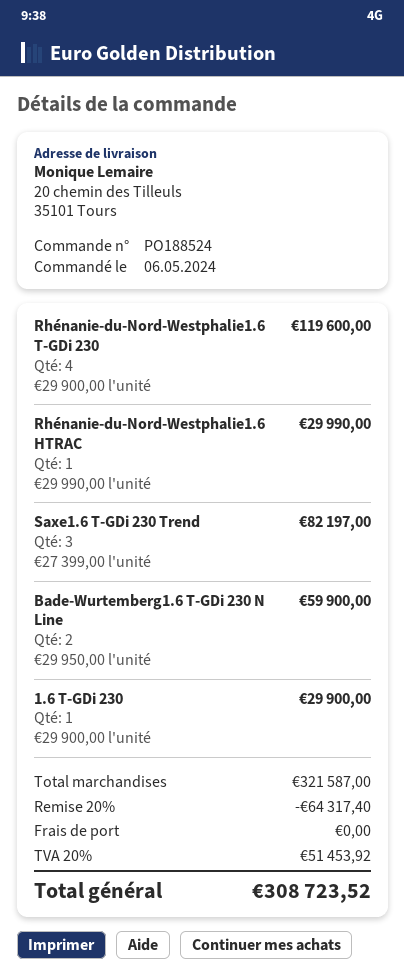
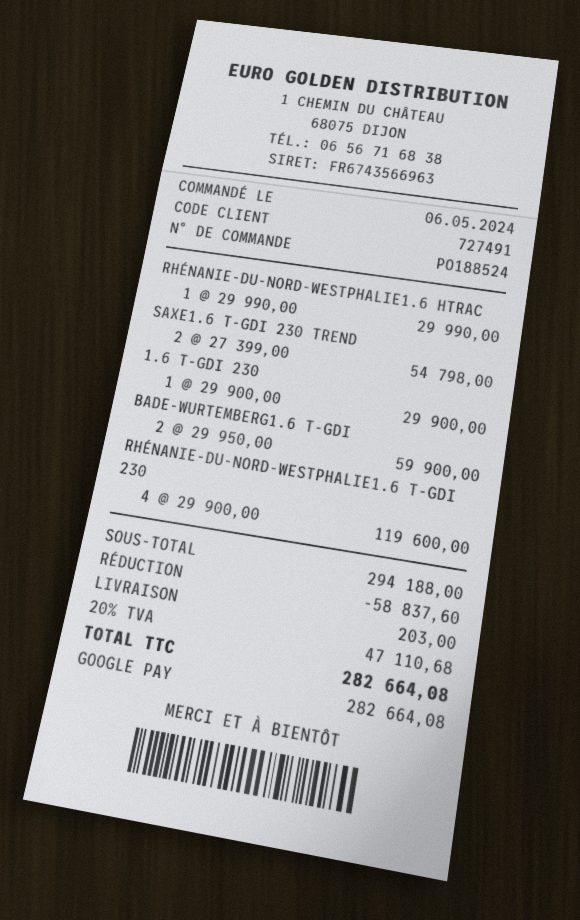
Saxe1.6 T-GDi 230 Trend: 3 x 27399.00 = 82197.00 -> 2 x 27399.00 = 54798.00
subtotal: 321587.00 -> 294188.00
discount: 64317.40 -> 58837.60
shipping: 0.00 -> 203.00
tax: 20% = 51453.92 -> 20% = 47110.68
total: 308723.52 -> 282664.08

